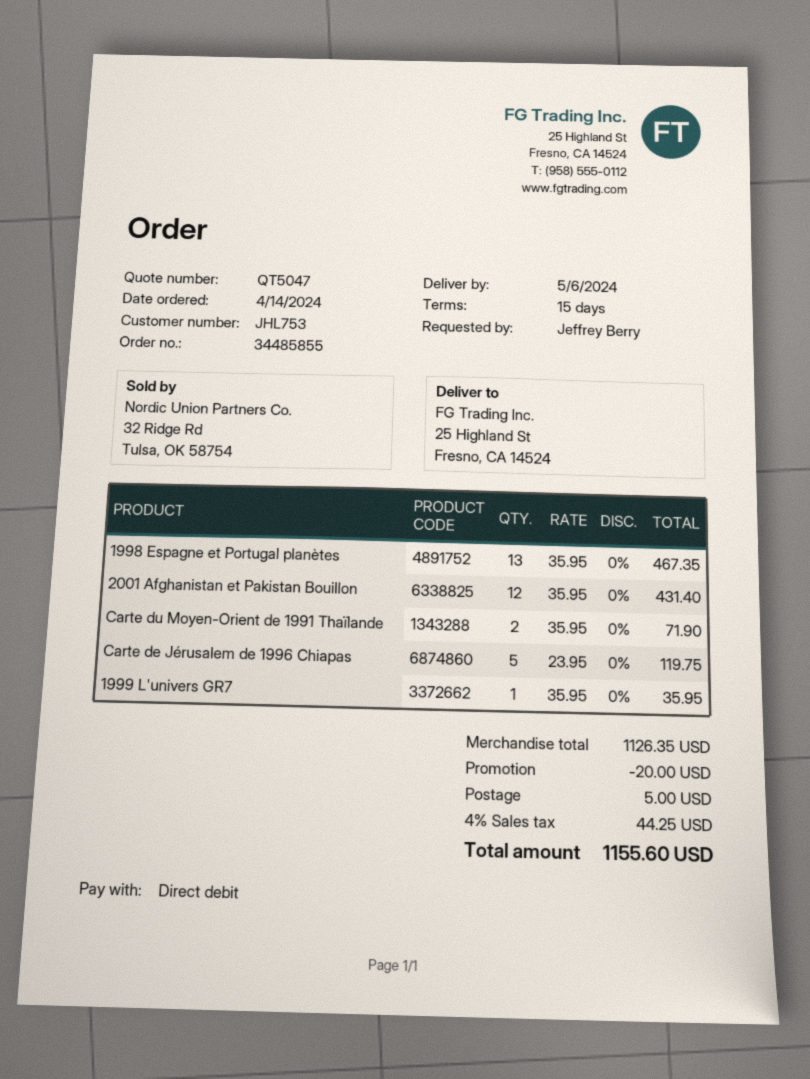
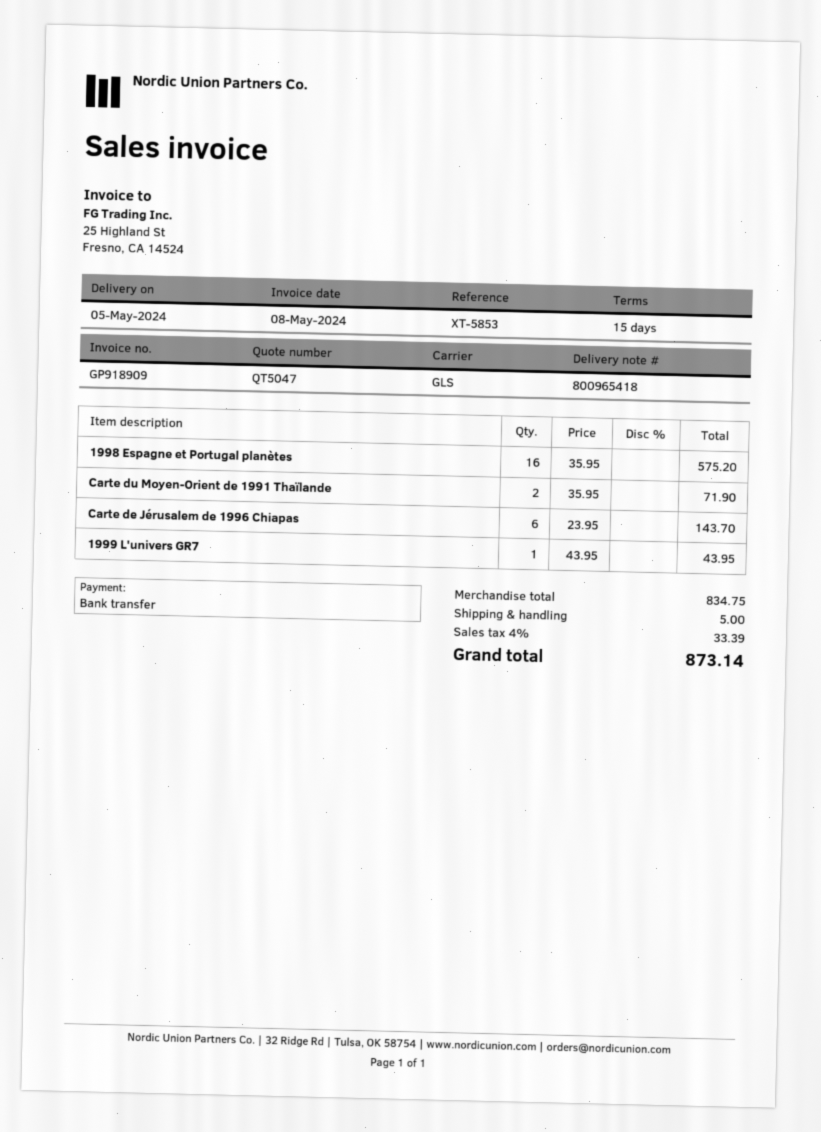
delivery date: 2024-05-06 -> 2024-05-05
payment method: direct debit -> bank transfer
1998 Espagne et Portugal planètes: 13 x 35.95 = 467.35 -> 16 x 35.95 = 575.20
2001 Afghanistan et Pakistan Bouillon: 12 x 35.95 = 431.40 -> none
Carte de Jérusalem de 1996 Chiapas: 5 x 23.95 = 119.75 -> 6 x 23.95 = 143.70
1999 L'univers GR7: 1 x 35.95 = 35.95 -> 1 x 43.95 = 43.95
subtotal: 1126.35 -> 834.75
discount: 20.00 -> none
tax: 4% = 44.25 -> 4% = 33.39
total: 1155.60 -> 873.14

